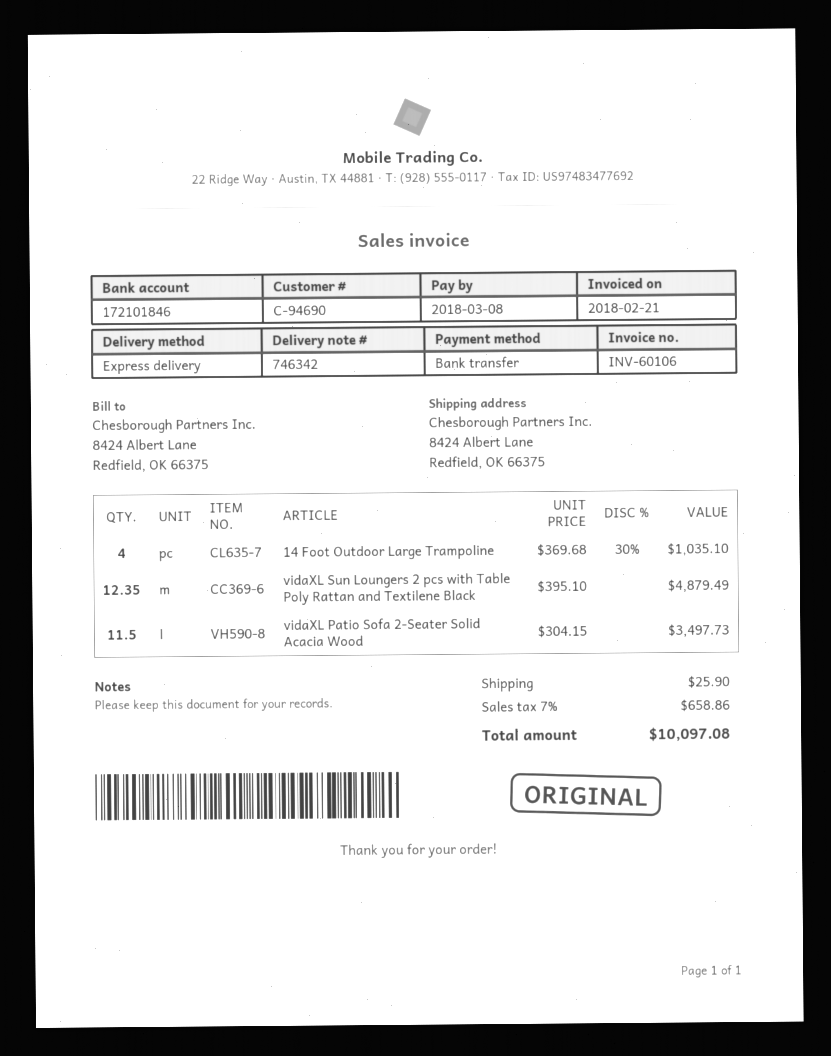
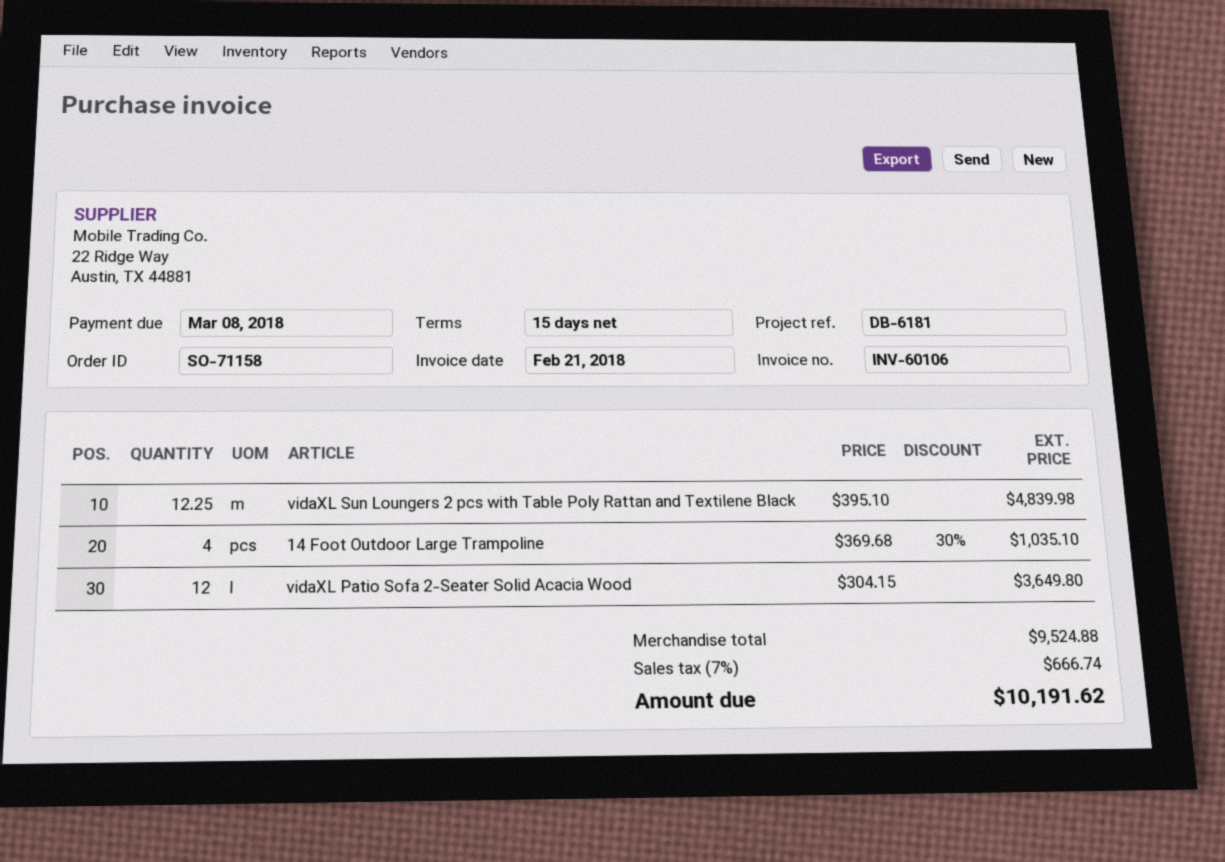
vidaXL Sun Loungers 2 pcs with Table Poly Rattan and Textilene Black: 12.35 x 395.10 = 4879.49 -> 12.25 x 395.10 = 4839.98
vidaXL Patio Sofa 2-Seater Solid Acacia Wood: 11.5 x 304.15 = 3497.73 -> 12 x 304.15 = 3649.80
shipping: 25.90 -> none
tax: 7% = 658.86 -> 7% = 666.74
total: 10097.08 -> 10191.62

